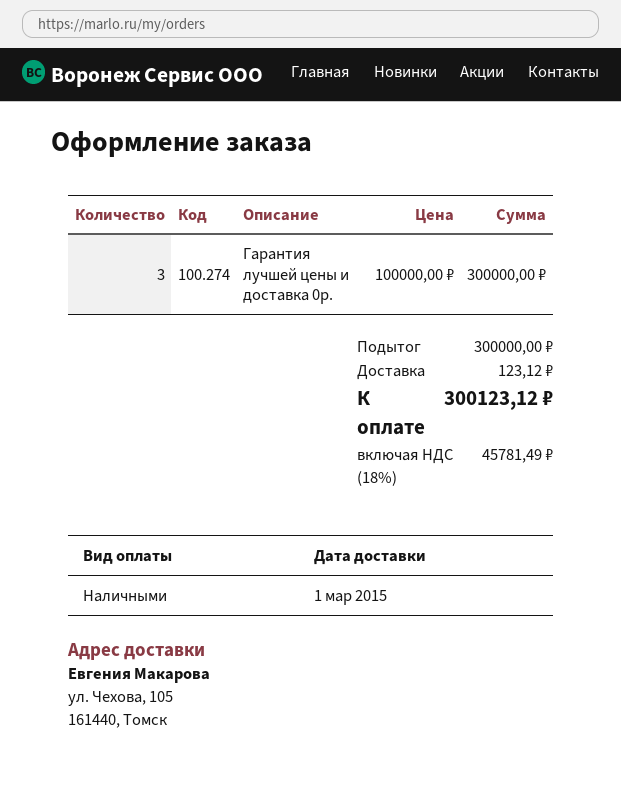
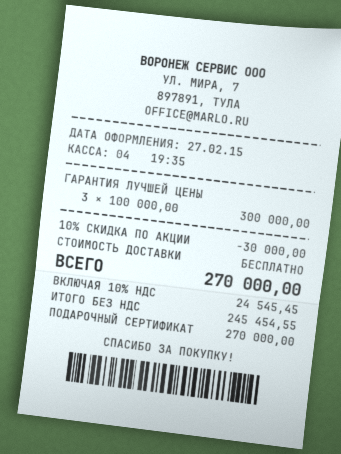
payment method: cash -> gift card
discount: none -> 10% = 30000.00
shipping: 123.12 -> 0.00
tax: 18% = 45781.49 -> 10% = 24545.45
total: 300123.12 -> 270000.00

